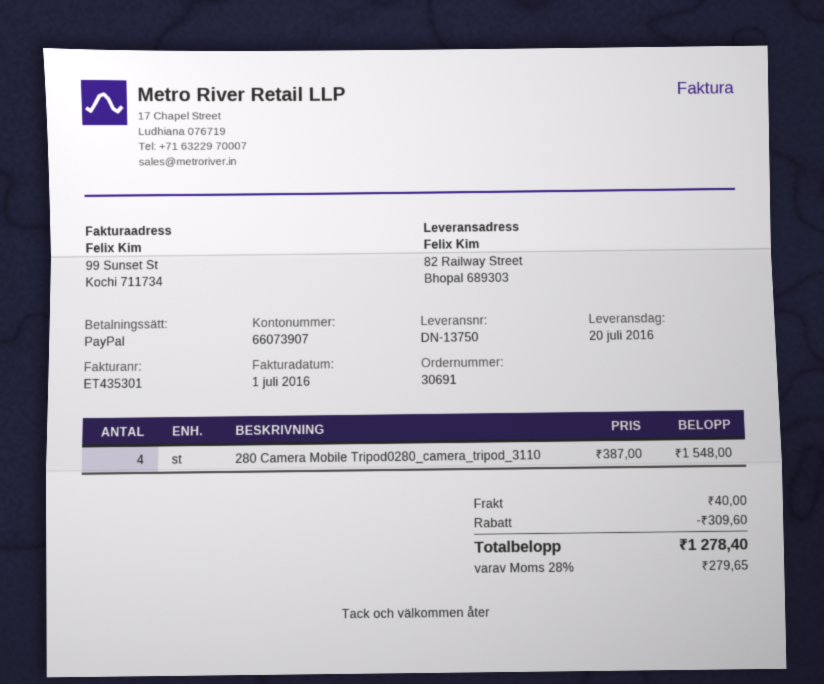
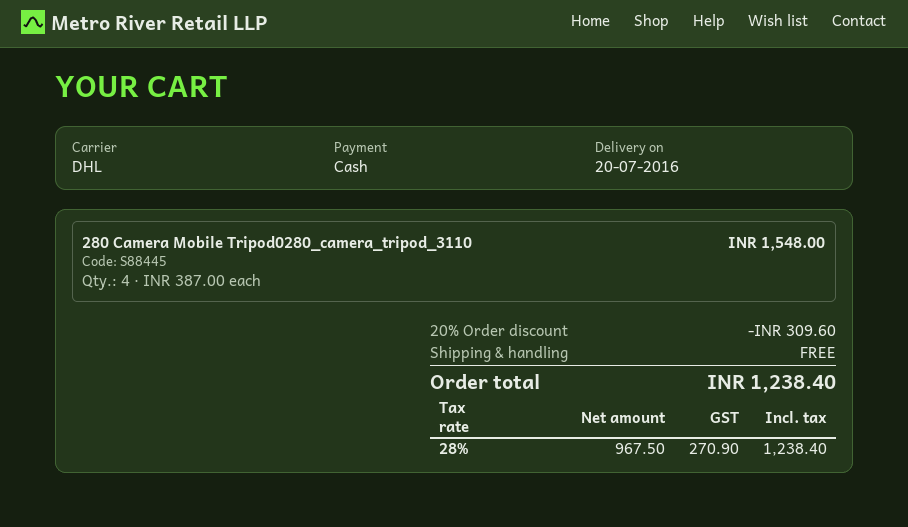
payment method: PayPal -> cash
shipping: 40.00 -> 0.00
tax: 28% = 279.65 -> 28% = 270.90
total: 1278.40 -> 1238.40

